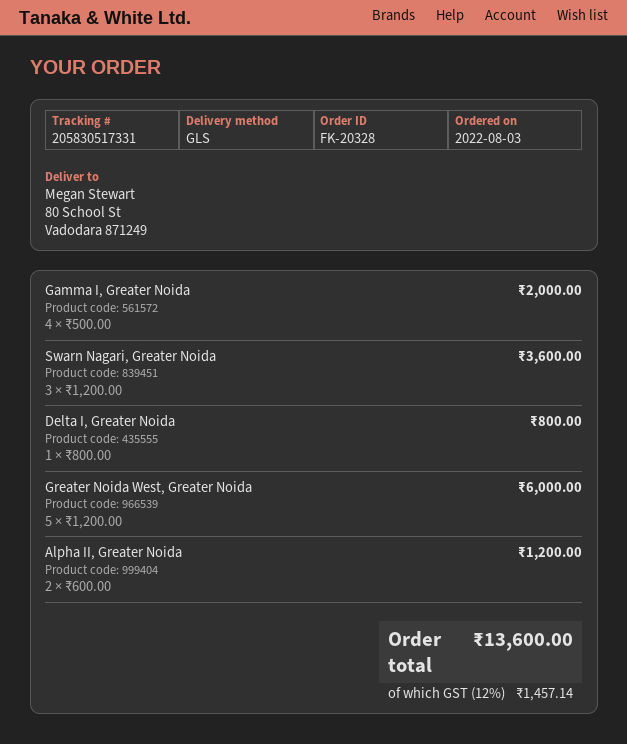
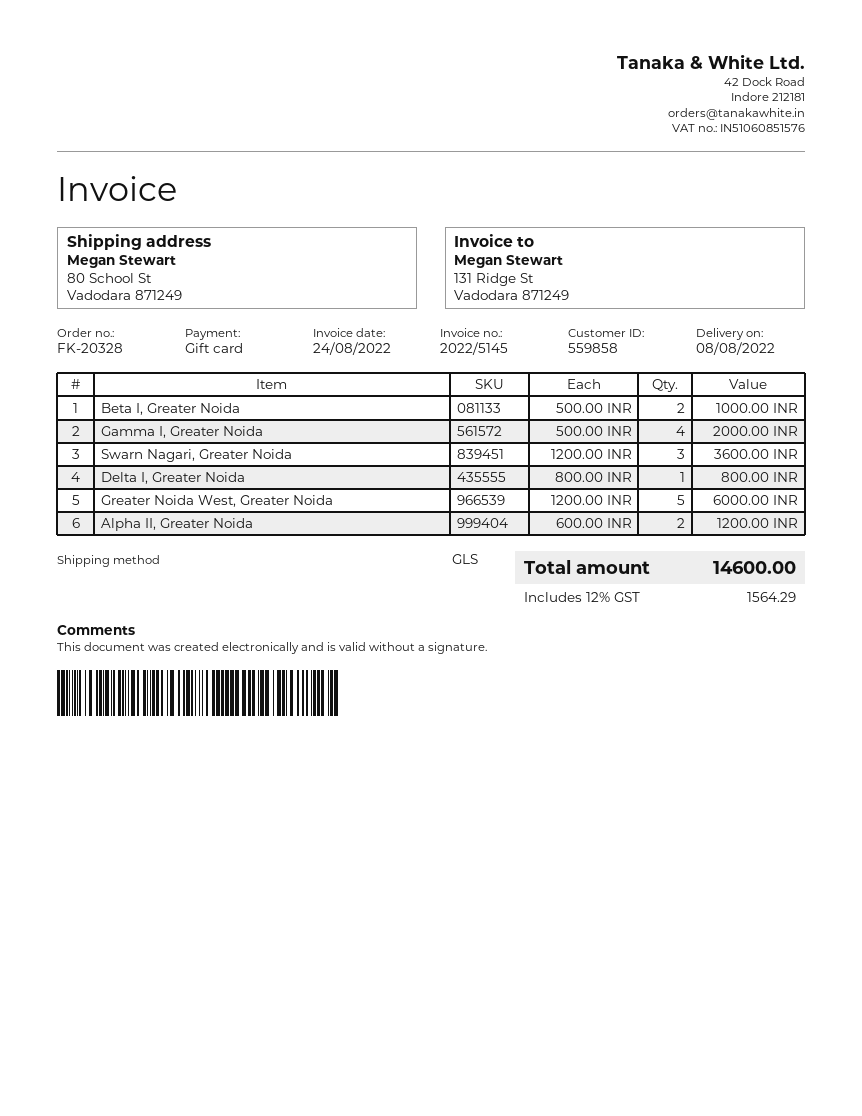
Beta I, Greater Noida: none -> 2 x 500.00 = 1000.00
tax: 12% = 1457.14 -> 12% = 1564.29
total: 13600.00 -> 14600.00

